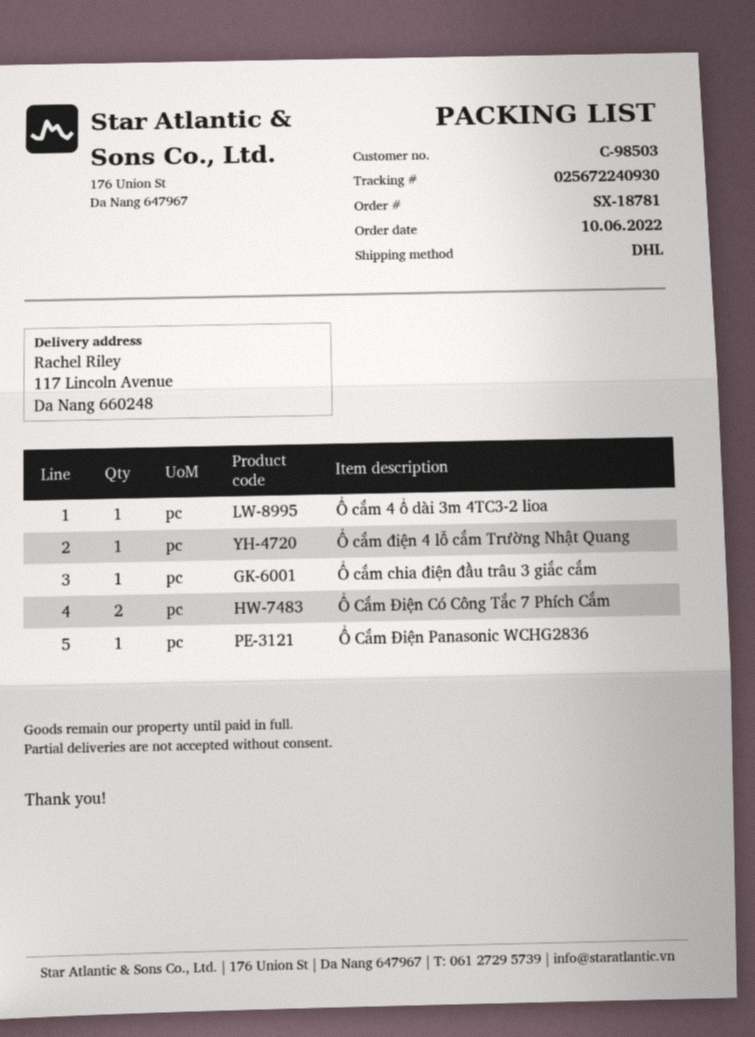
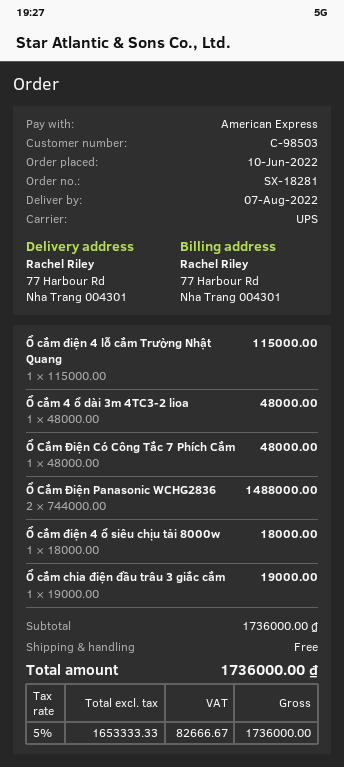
order number: SX-18781 -> SX-18281
shipping method: DHL -> UPS
ship to: 117 Lincoln Avenue, Da Nang 660248 -> 77 Harbour Rd, Nha Trang 004301
Ổ Cắm Điện Có Công Tắc 7 Phích Cắm: 2 -> 1
Ổ Cắm Điện Panasonic WCHG2836: 1 -> 2
Ổ cắm điện 4 ổ siêu chịu tải 8000w: none -> 1

